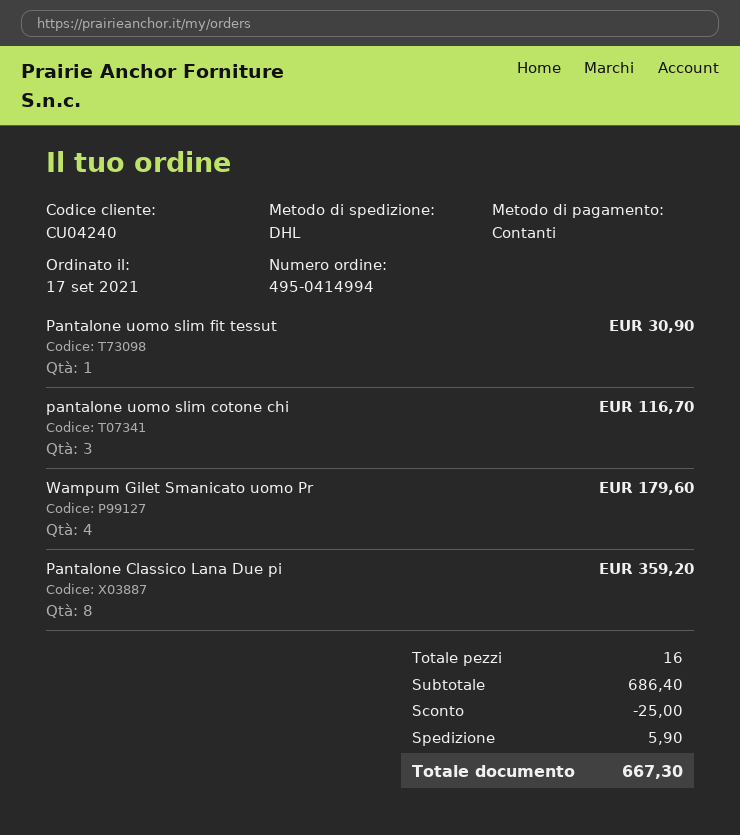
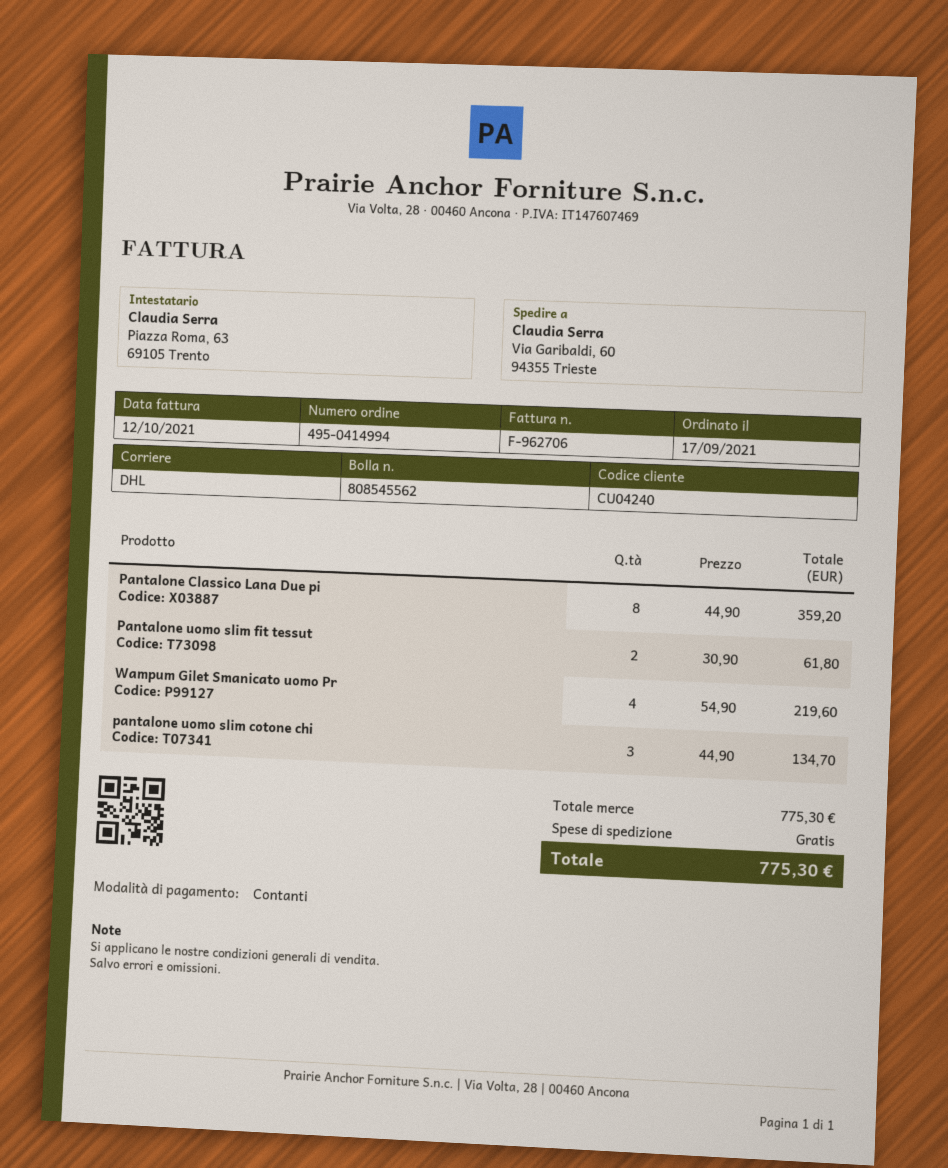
Pantalone uomo slim fit tessut: 1 for 30.90 -> 2 for 61.80
pantalone uomo slim cotone chi: 3 for 116.70 -> 3 for 134.70
Wampum Gilet Smanicato uomo Pr: 4 for 179.60 -> 4 for 219.60
subtotal: 686.40 -> 775.30
discount: 25.00 -> none
shipping: 5.90 -> 0.00
total: 667.30 -> 775.30

